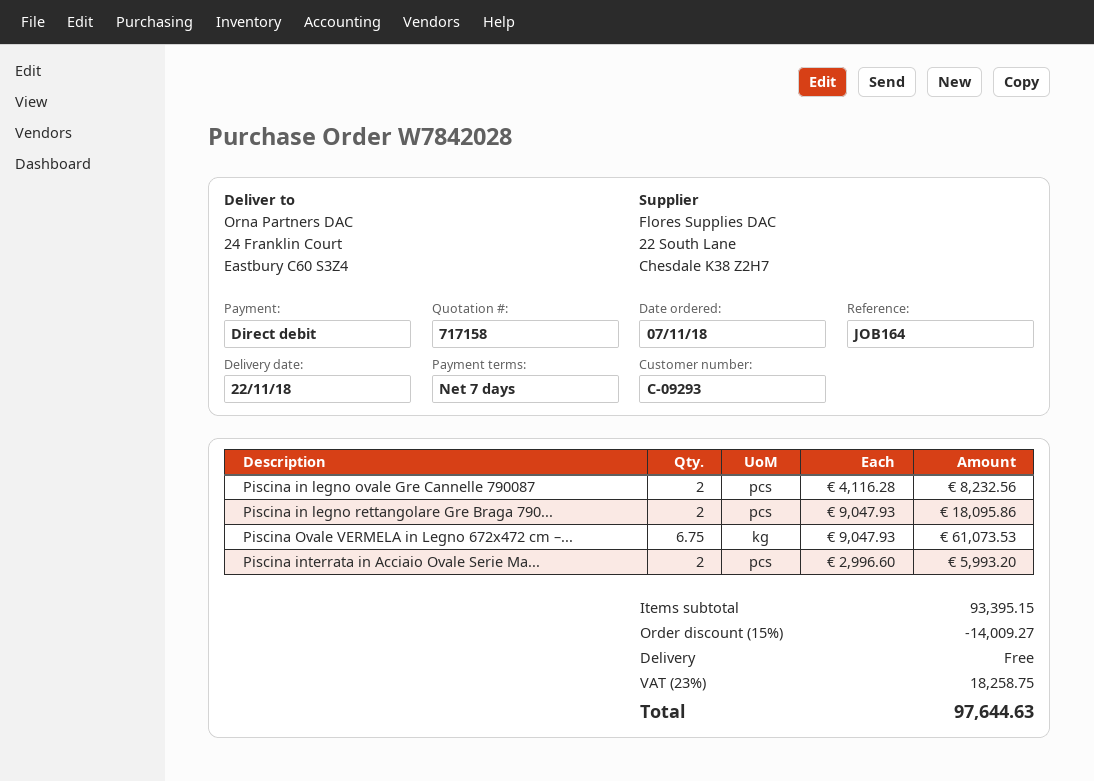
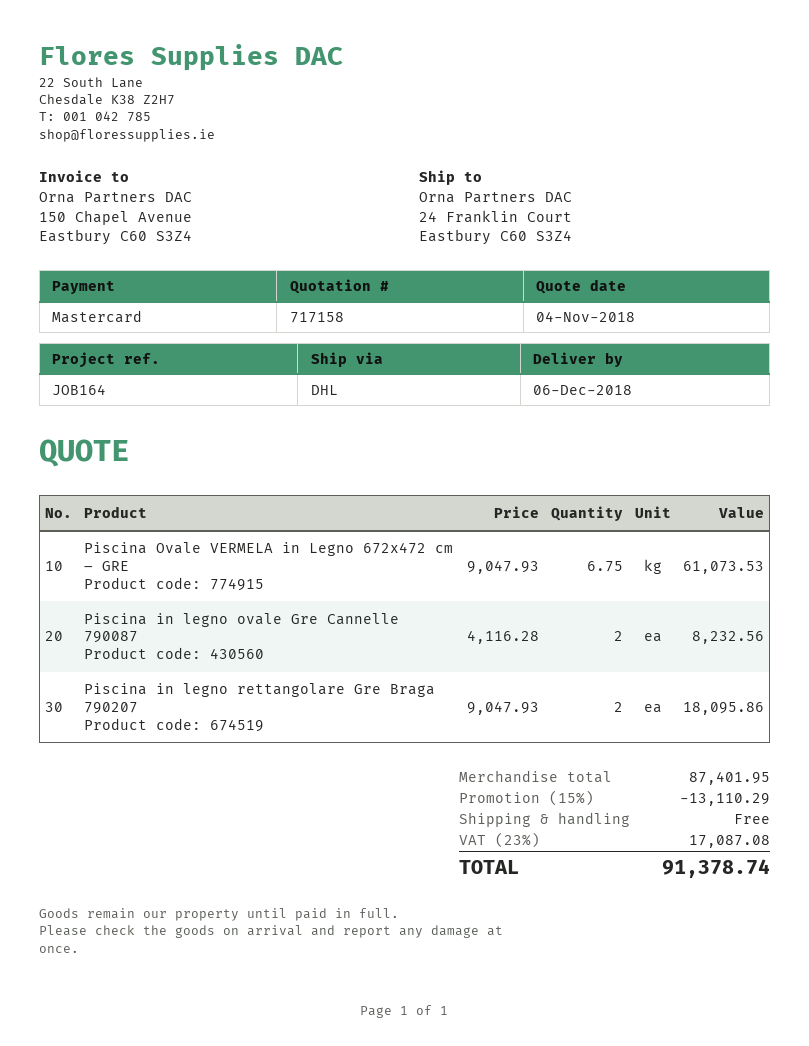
delivery date: 2018-11-22 -> 2018-12-06
payment method: direct debit -> Mastercard
Piscina interrata in Acciaio Ovale Serie Ma...: 2 x 2996.60 = 5993.20 -> none
subtotal: 93395.15 -> 87401.95
discount: 15% = 14009.27 -> 15% = 13110.29
tax: 23% = 18258.75 -> 23% = 17087.08
total: 97644.63 -> 91378.74

